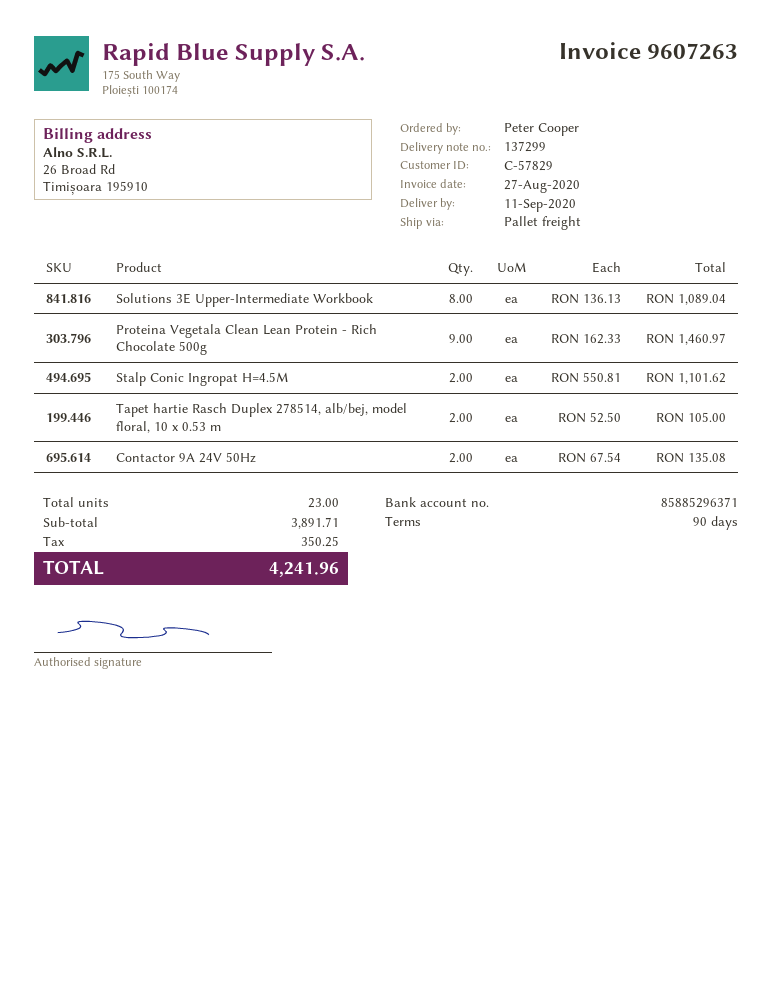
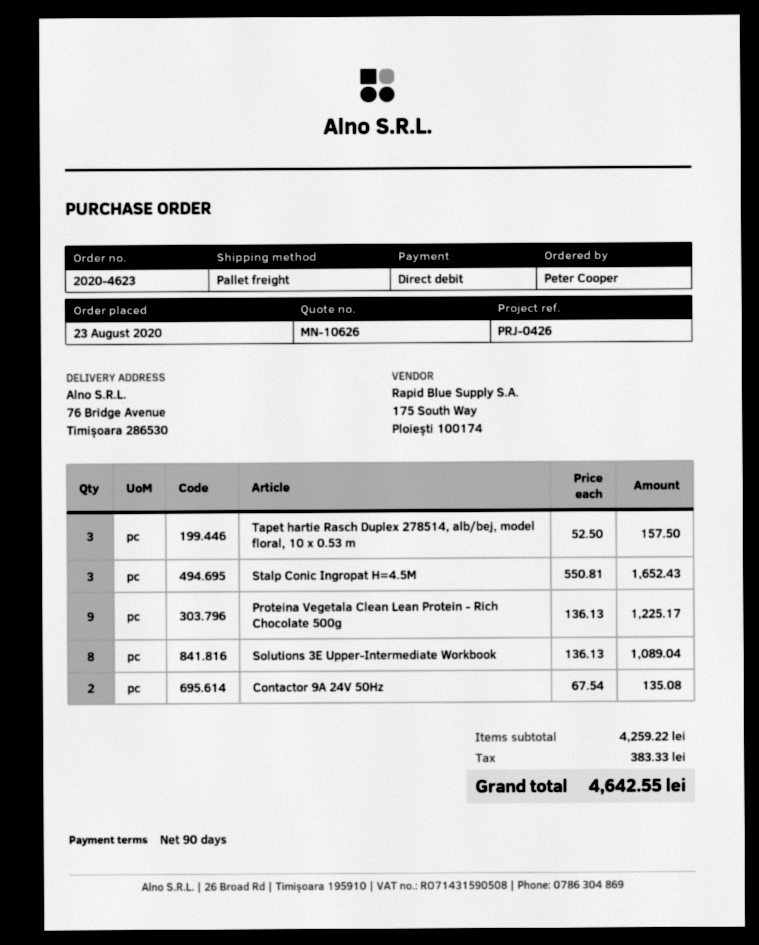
Proteina Vegetala Clean Lean Protein - Rich Chocolate 500g: 9 x 162.33 = 1460.97 -> 9 x 136.13 = 1225.17
Stalp Conic Ingropat H=4.5M: 2 x 550.81 = 1101.62 -> 3 x 550.81 = 1652.43
Tapet hartie Rasch Duplex 278514, alb/bej, model floral, 10 x 0.53 m: 2 x 52.50 = 105.00 -> 3 x 52.50 = 157.50
subtotal: 3891.71 -> 4259.22
tax: 350.25 -> 383.33
total: 4241.96 -> 4642.55

